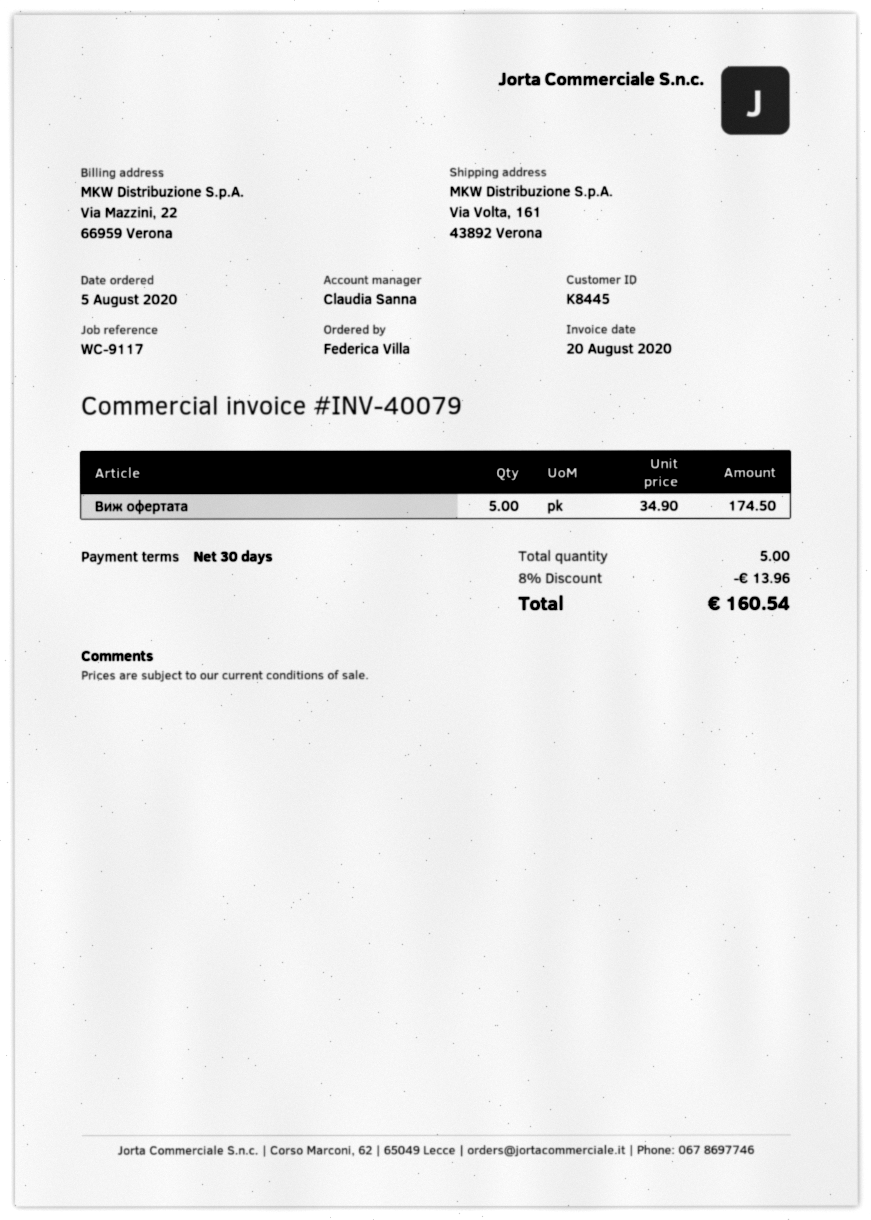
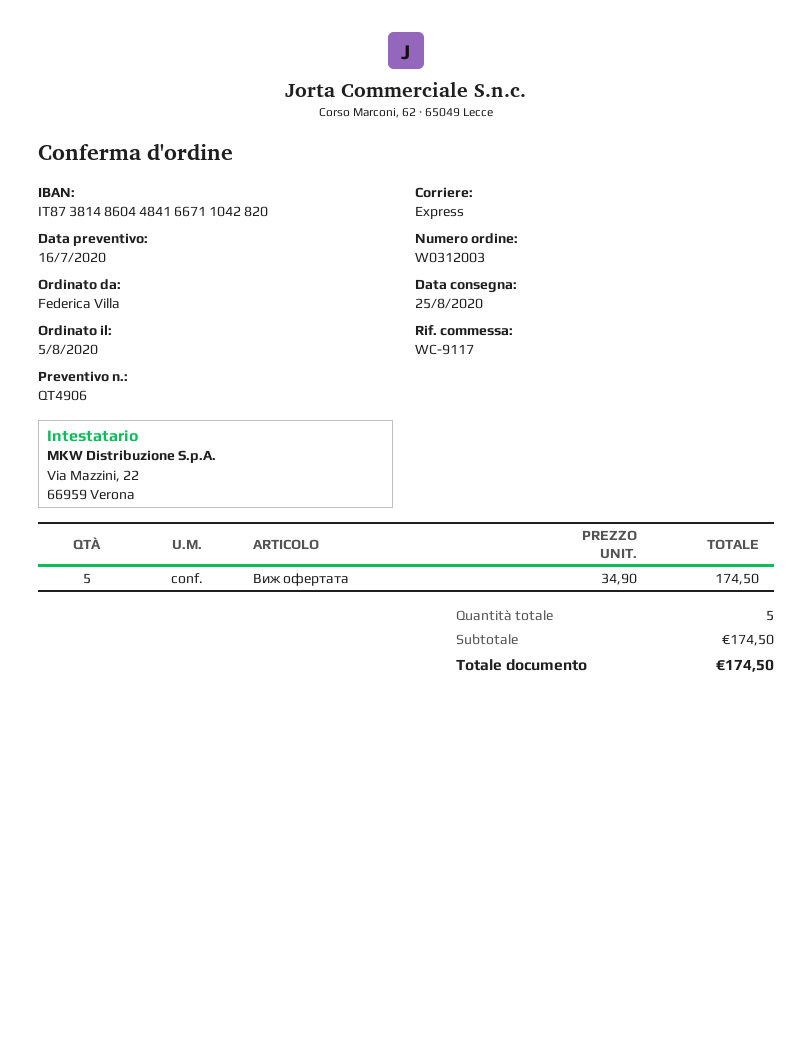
discount: 8% = 13.96 -> none
total: 160.54 -> 174.50

